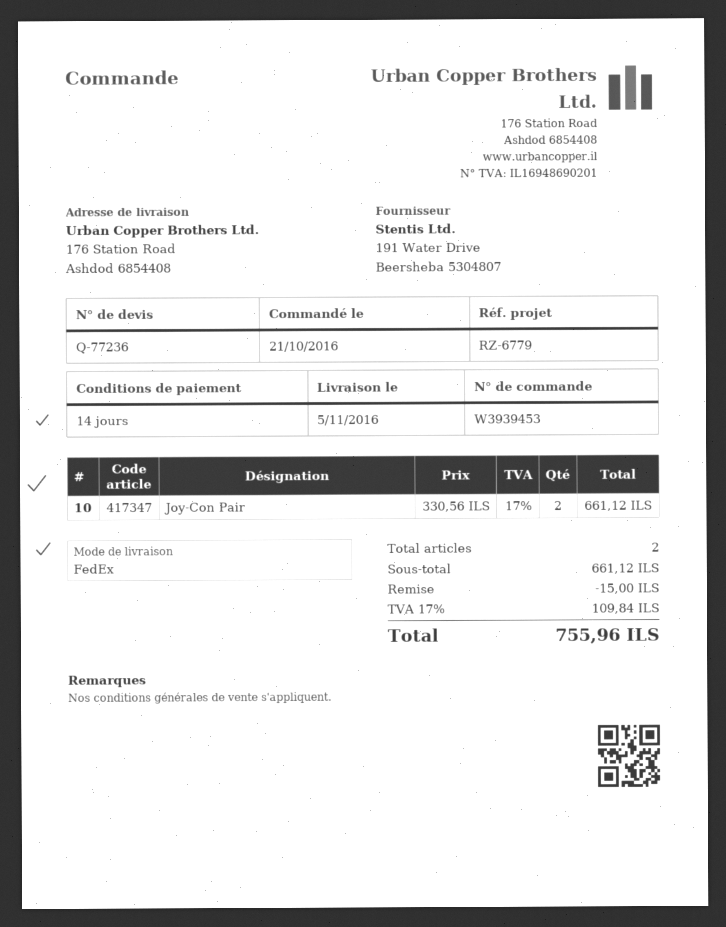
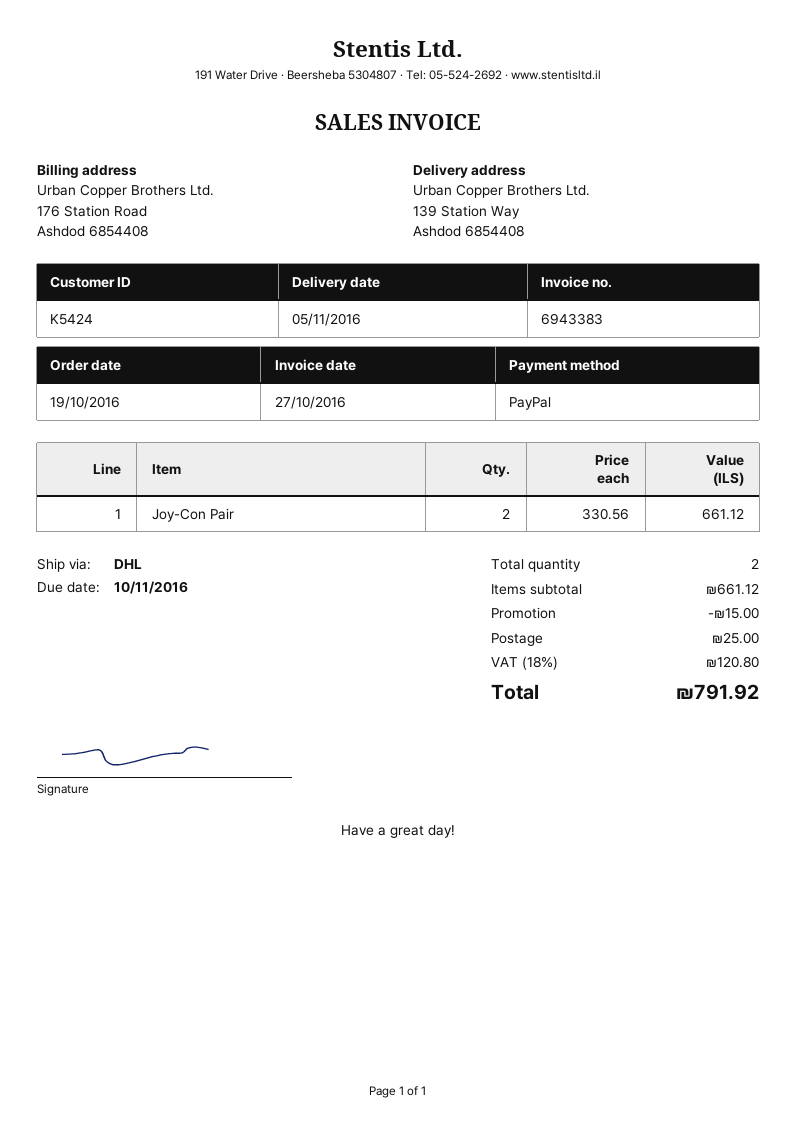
order date: 2016-10-21 -> 2016-10-19
shipping method: FedEx -> DHL
ship to: 176 Station Road, Ashdod 6854408 -> 139 Station Way, Ashdod 6854408
shipping: none -> 25.00
tax: 17% = 109.84 -> 18% = 120.80
total: 755.96 -> 791.92

